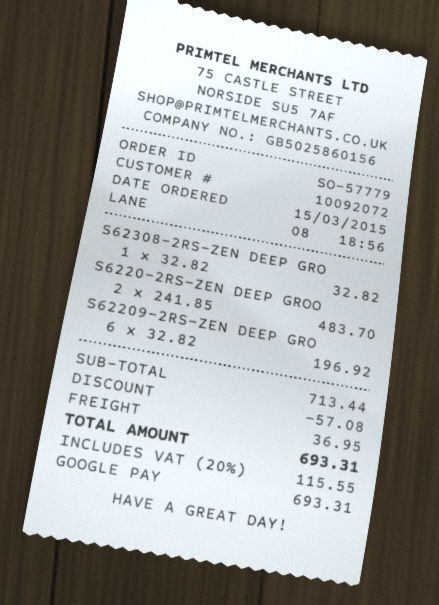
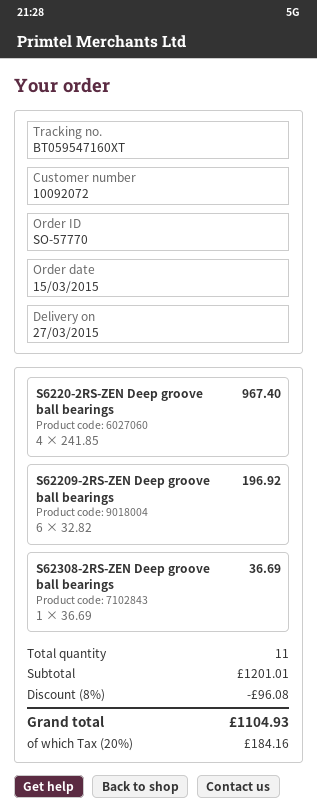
order number: SO-57779 -> SO-57770
S62308-2RS-ZEN DEEP GRO: 1 x 32.82 = 32.82 -> 1 x 36.69 = 36.69
S6220-2RS-ZEN DEEP GROO: 2 x 241.85 = 483.70 -> 4 x 241.85 = 967.40
subtotal: 713.44 -> 1201.01
discount: 57.08 -> 96.08
shipping: 36.95 -> none
tax: 20% = 115.55 -> 20% = 184.16
total: 693.31 -> 1104.93

